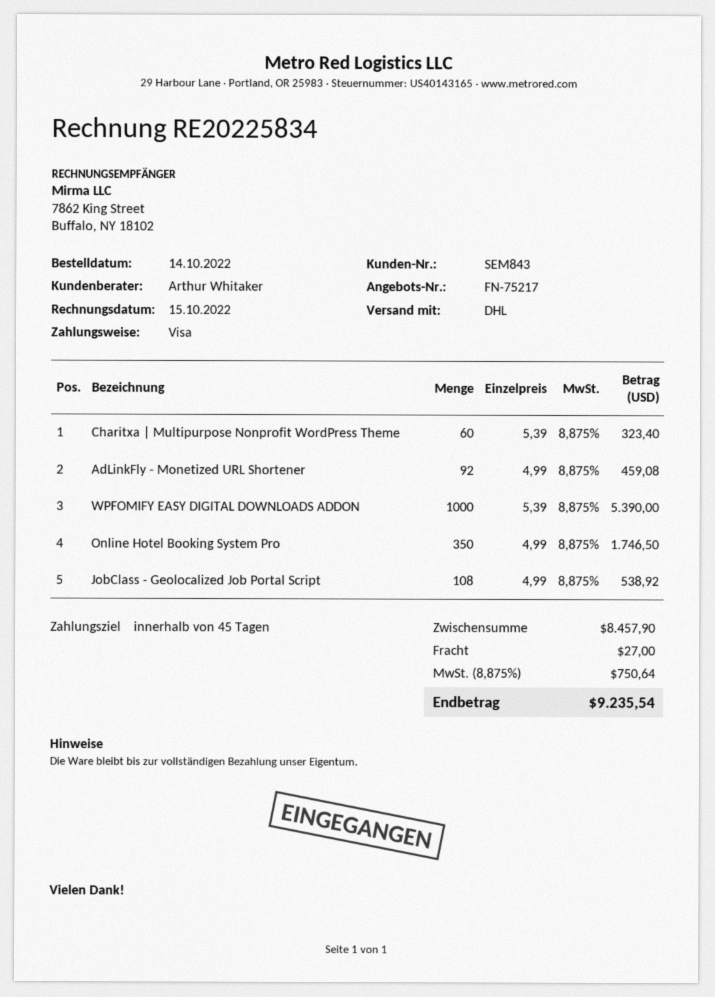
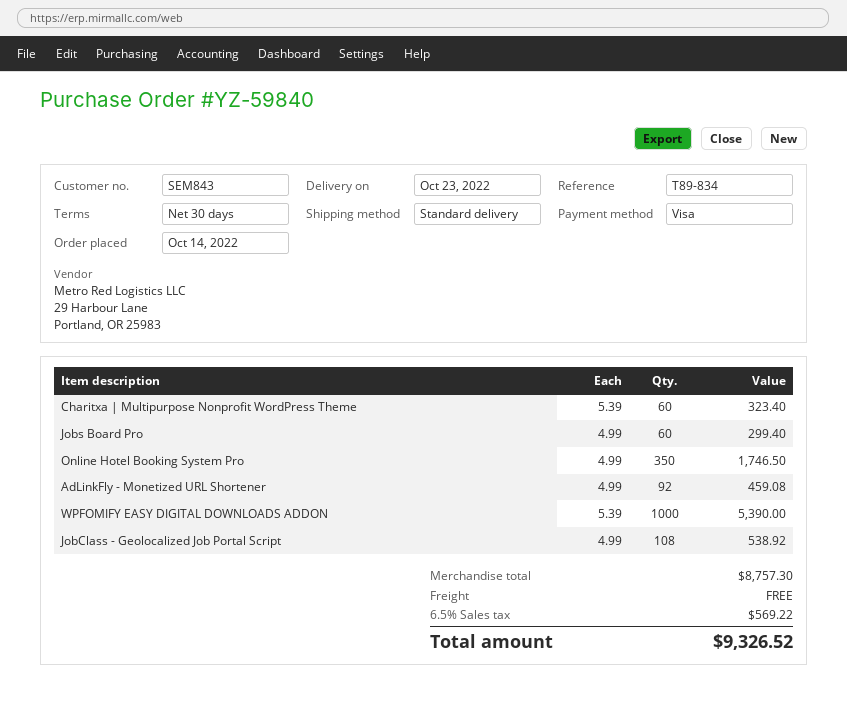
payment terms: 45 days -> 30 days
shipping method: DHL -> standard
Jobs Board Pro: none -> 60 x 4.99 = 299.40
subtotal: 8457.90 -> 8757.30
shipping: 27.00 -> 0.00
tax: 8.875% = 750.64 -> 6.5% = 569.22
total: 9235.54 -> 9326.52

